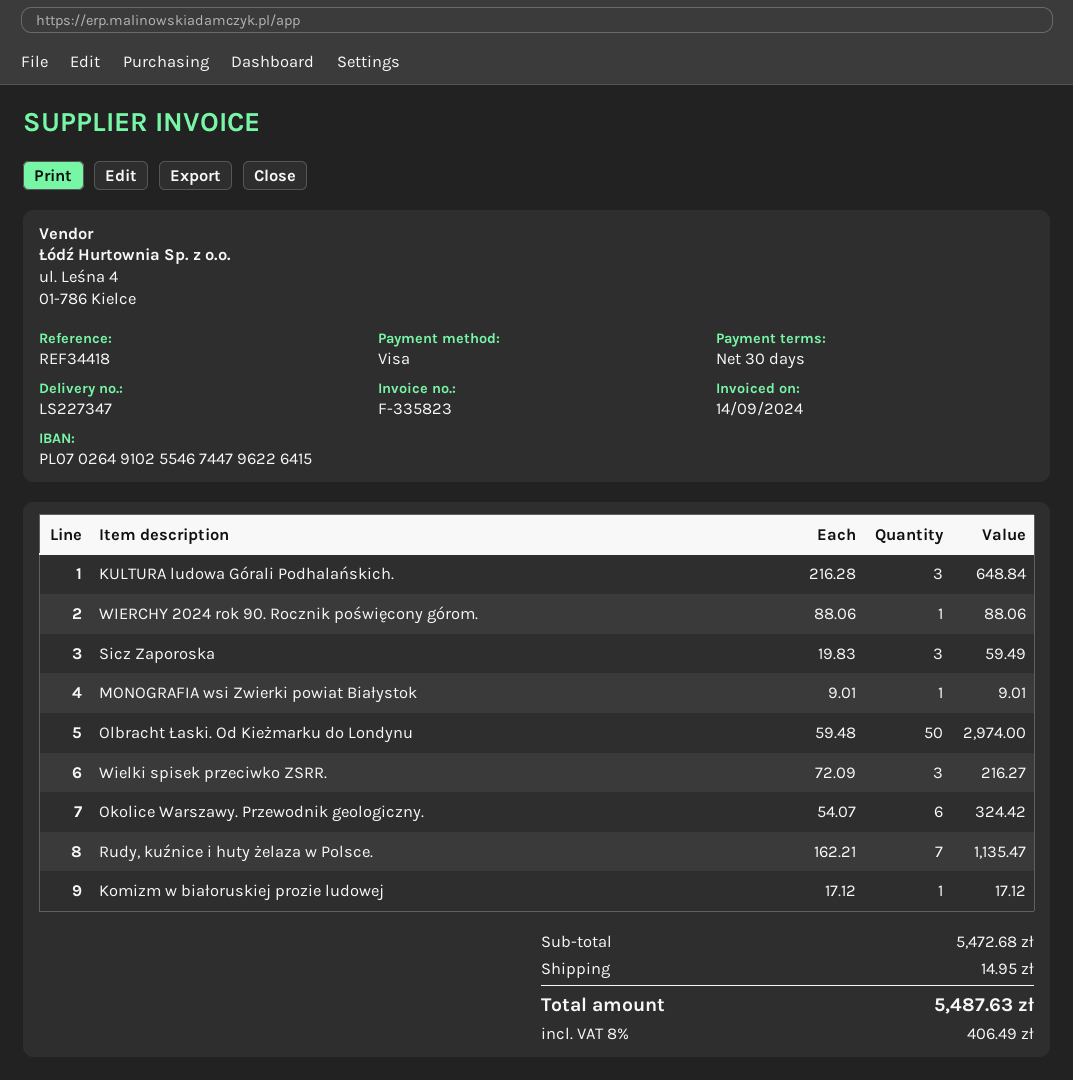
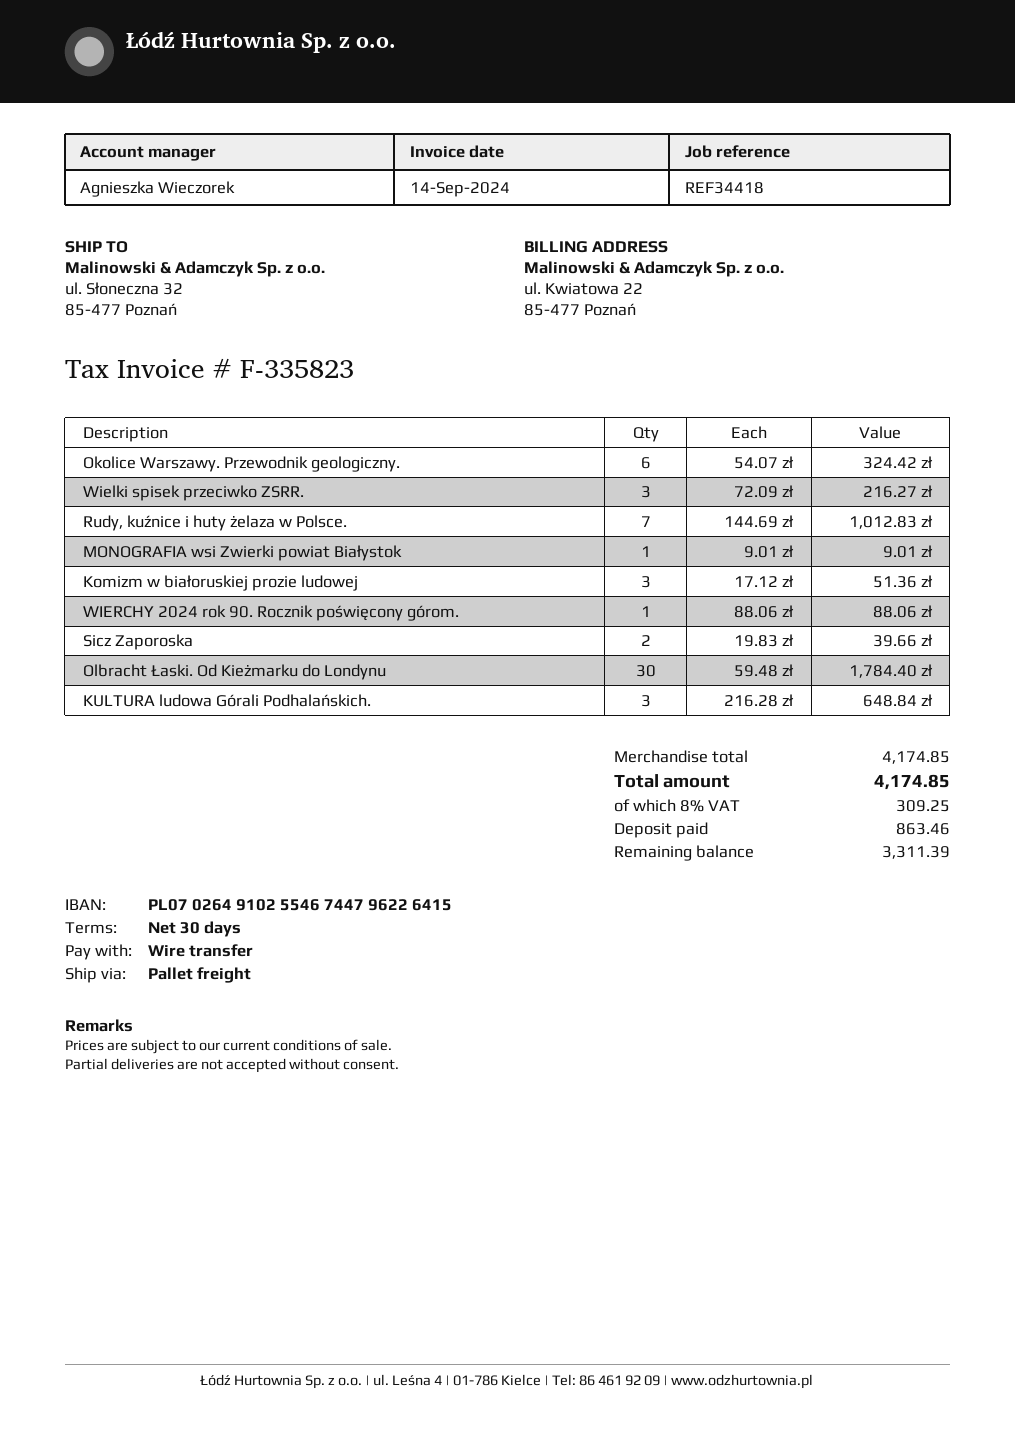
payment method: Visa -> bank transfer
Sicz Zaporoska: 3 x 19.83 = 59.49 -> 2 x 19.83 = 39.66
Olbracht Łaski. Od Kieżmarku do Londynu: 50 x 59.48 = 2974.00 -> 30 x 59.48 = 1784.40
Rudy, kuźnice i huty żelaza w Polsce.: 7 x 162.21 = 1135.47 -> 7 x 144.69 = 1012.83
Komizm w białoruskiej prozie ludowej: 1 x 17.12 = 17.12 -> 3 x 17.12 = 51.36
subtotal: 5472.68 -> 4174.85
shipping: 14.95 -> none
tax: 8% = 406.49 -> 8% = 309.25
total: 5487.63 -> 4174.85

